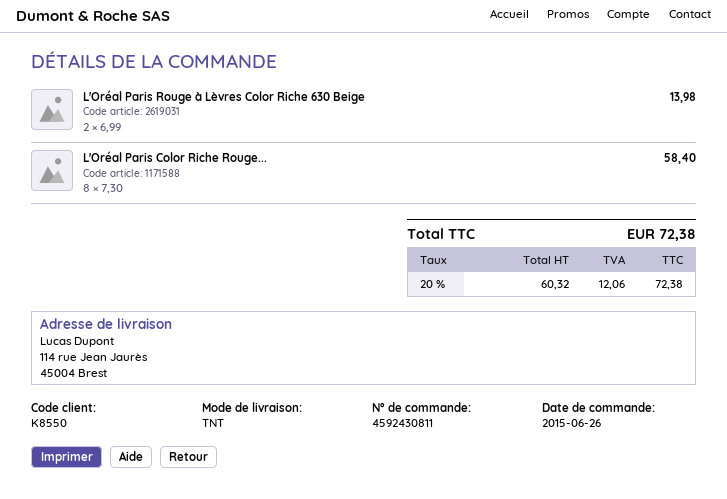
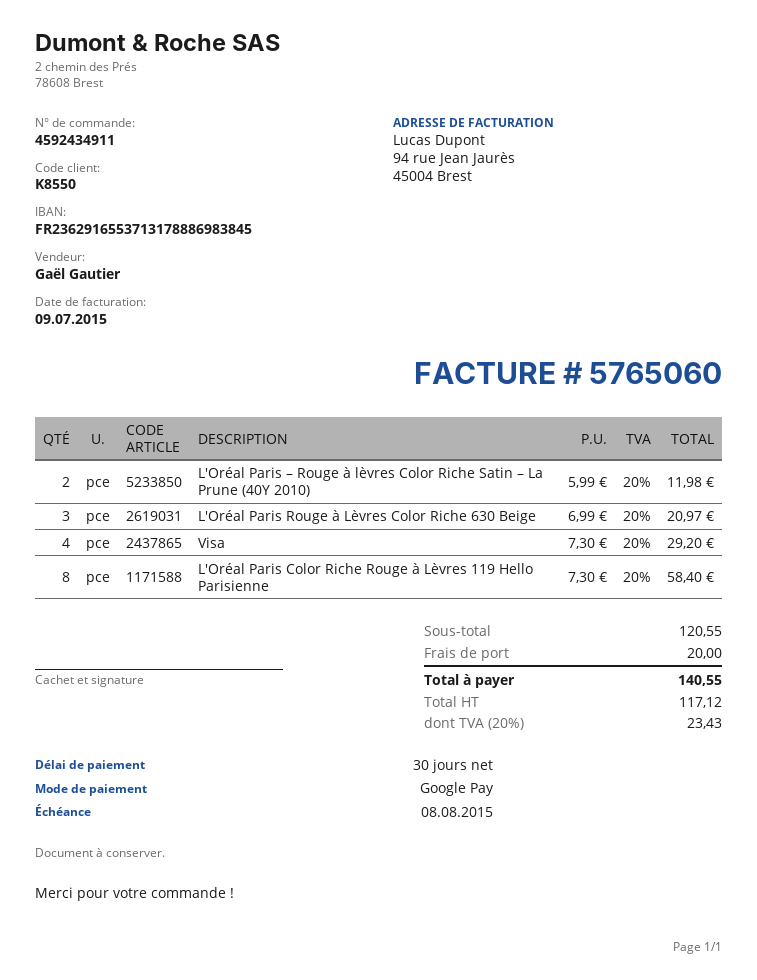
order number: 4592430811 -> 4592434911
L'Oréal Paris Rouge à Lèvres Color Riche 630 Beige: 2 x 6.99 = 13.98 -> 3 x 6.99 = 20.97
L'Oréal Paris – Rouge à lèvres Color Riche Satin – La Prune (40Y 2010): none -> 2 x 5.99 = 11.98
Visa: none -> 4 x 7.30 = 29.20
shipping: none -> 20.00
net: 60.32 -> 117.12
tax: 20% = 12.06 -> 20% = 23.43
total: 72.38 -> 140.55

